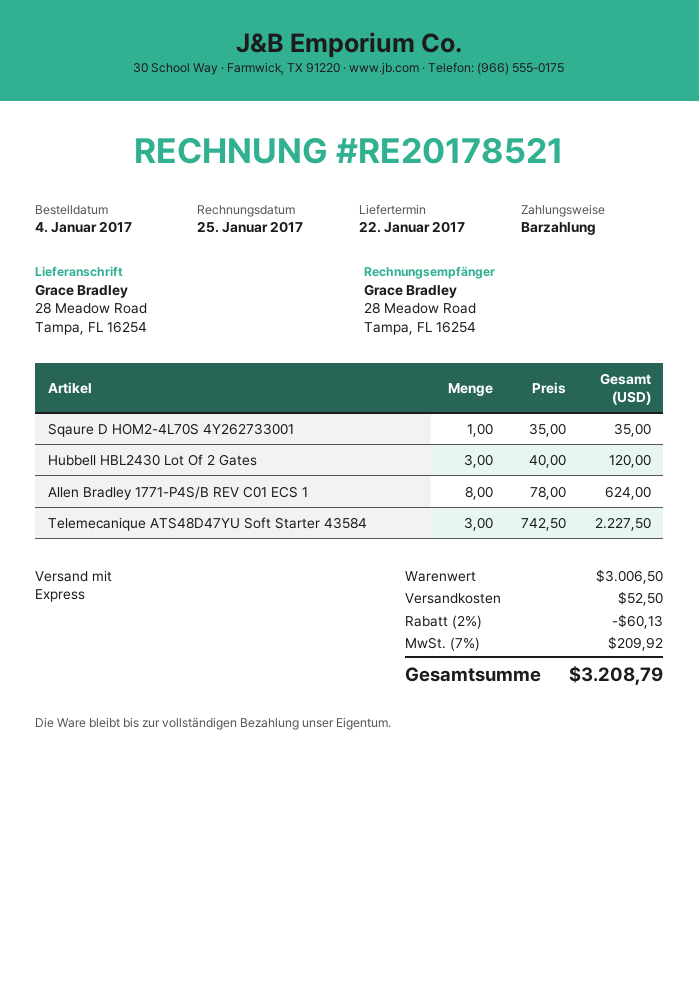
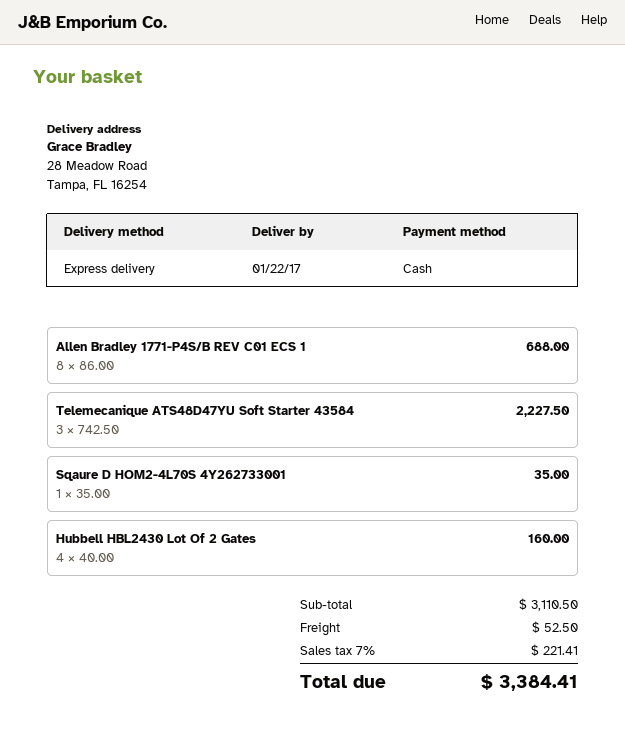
Hubbell HBL2430 Lot Of 2 Gates: 3 x 40.00 = 120.00 -> 4 x 40.00 = 160.00
Allen Bradley 1771-P4S/B REV C01 ECS 1: 8 x 78.00 = 624.00 -> 8 x 86.00 = 688.00
subtotal: 3006.50 -> 3110.50
discount: 2% = 60.13 -> none
tax: 7% = 209.92 -> 7% = 221.41
total: 3208.79 -> 3384.41

